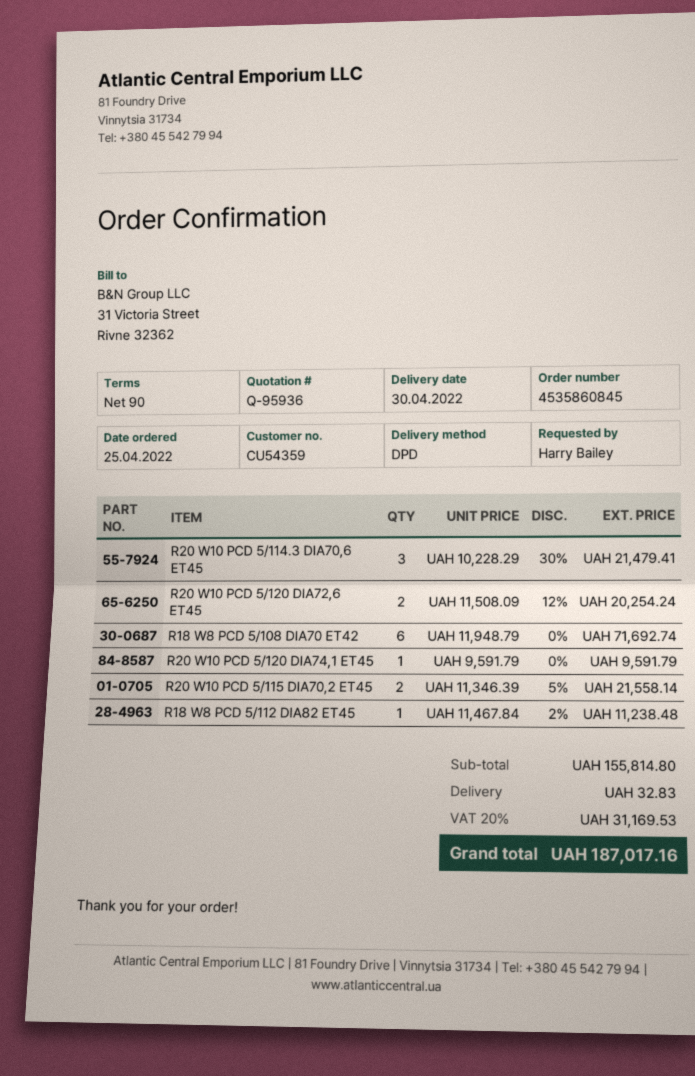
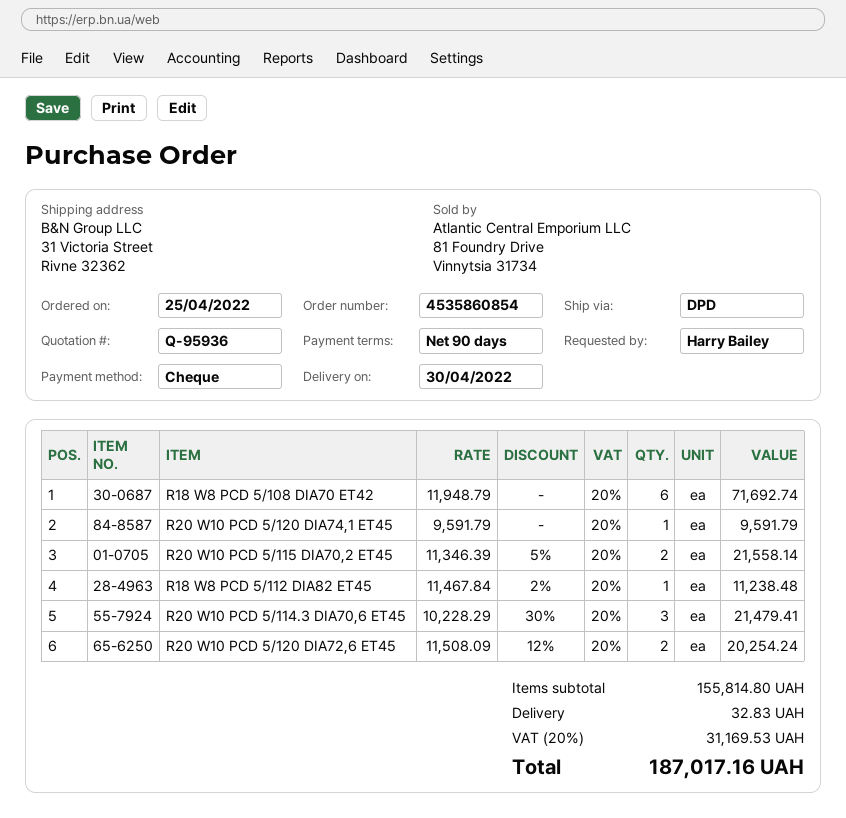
order number: 4535860845 -> 4535860854

